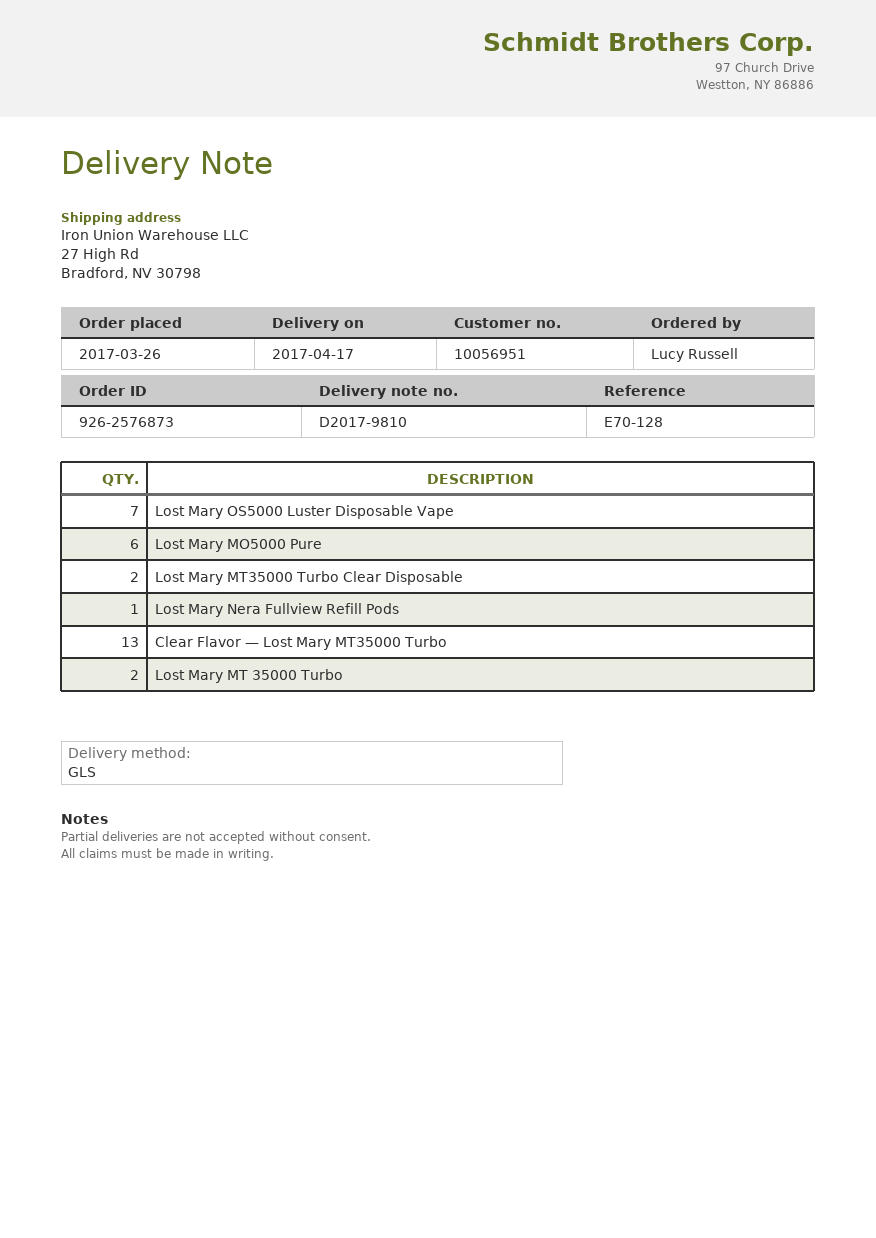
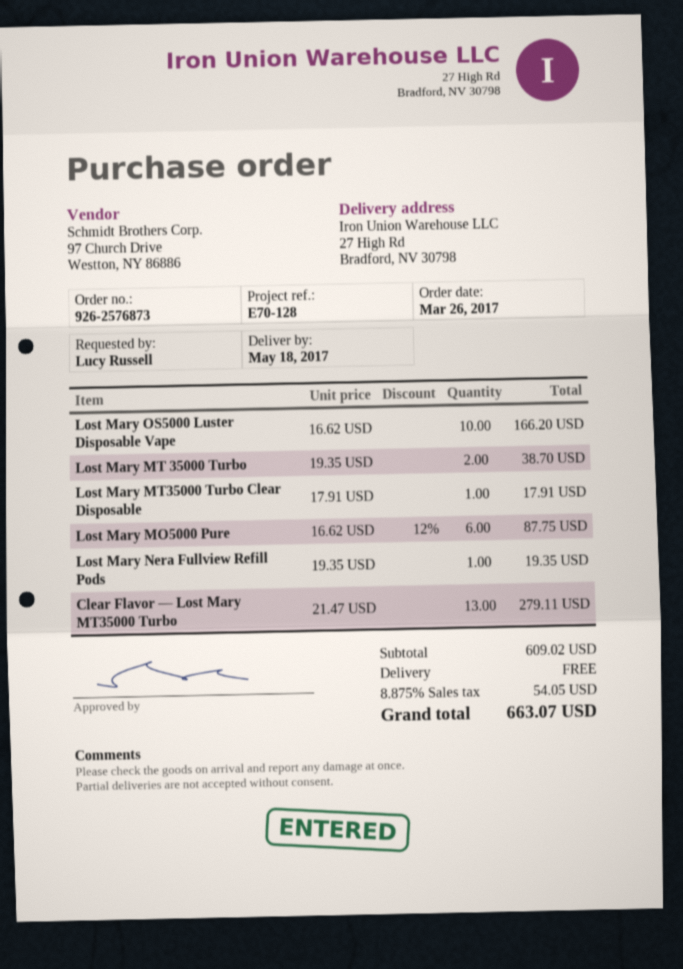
delivery date: 2017-04-17 -> 2017-05-18
Lost Mary OS5000 Luster Disposable Vape: 7 -> 10
Lost Mary MT35000 Turbo Clear Disposable: 2 -> 1

